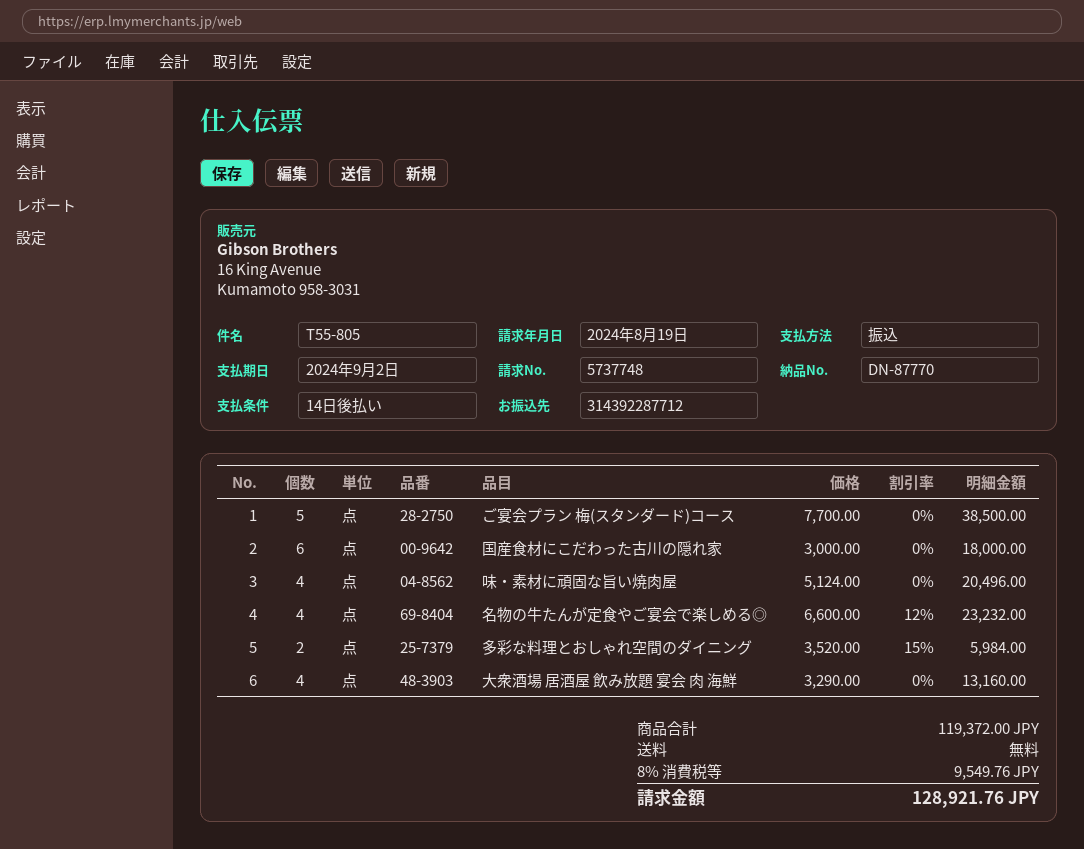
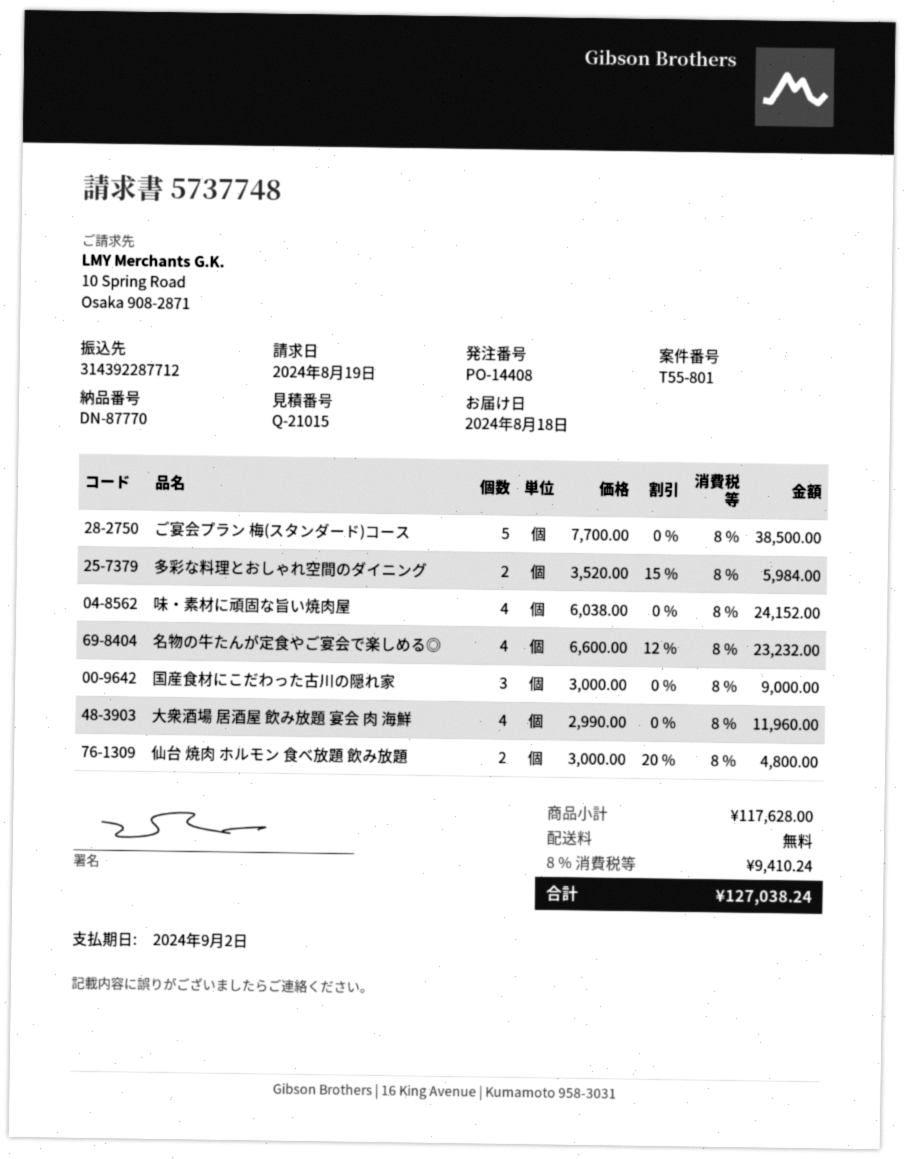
reference: T55-805 -> T55-801
国産食材にこだわった古川の隠れ家: 6 x 3000.00 = 18000.00 -> 3 x 3000.00 = 9000.00
味・素材に頑固な旨い焼肉屋: 4 x 5124.00 = 20496.00 -> 4 x 6038.00 = 24152.00
大衆酒場 居酒屋 飲み放題 宴会 肉 海鮮: 4 x 3290.00 = 13160.00 -> 4 x 2990.00 = 11960.00
仙台 焼肉 ホルモン 食べ放題 飲み放題: none -> 2 x 3000.00 - 20% = 4800.00
subtotal: 119372.00 -> 117628.00
tax: 8% = 9549.76 -> 8% = 9410.24
total: 128921.76 -> 127038.24

